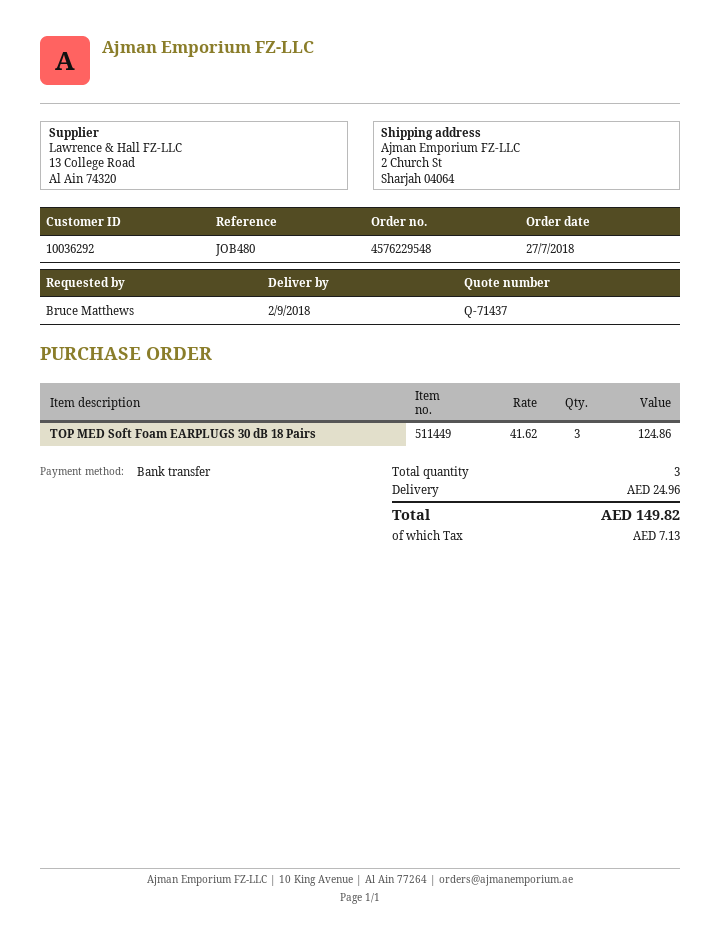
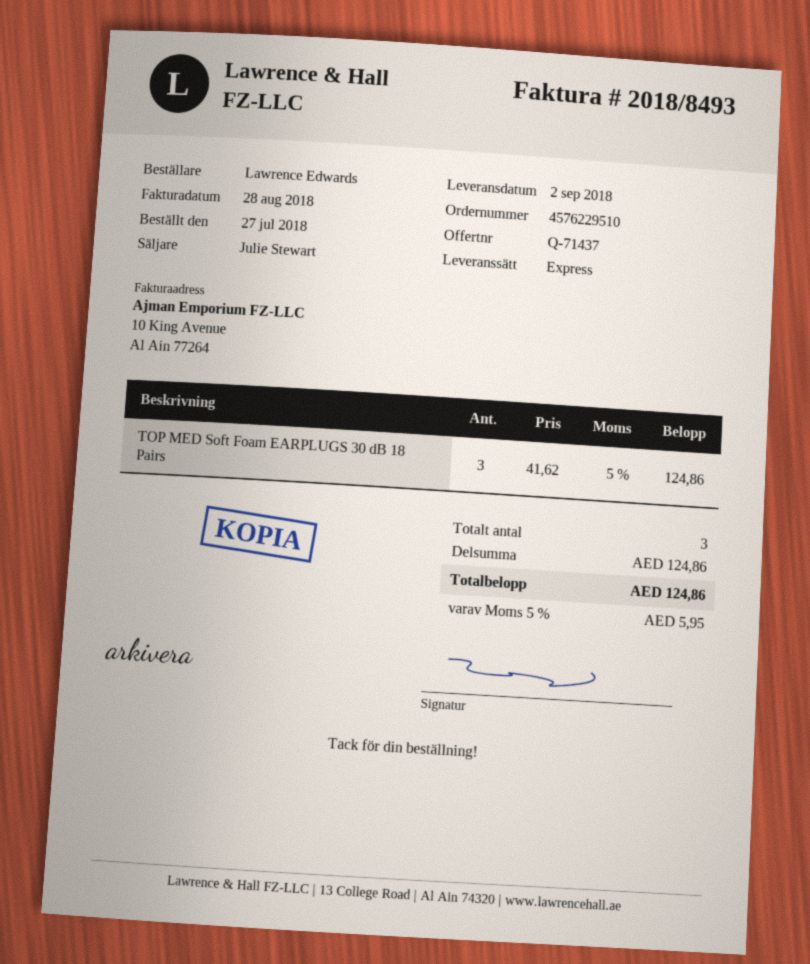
order number: 4576229548 -> 4576229510
ordered by: Bruce Matthews -> Lawrence Edwards
shipping: 24.96 -> none
tax: 7.13 -> 5.95
total: 149.82 -> 124.86

